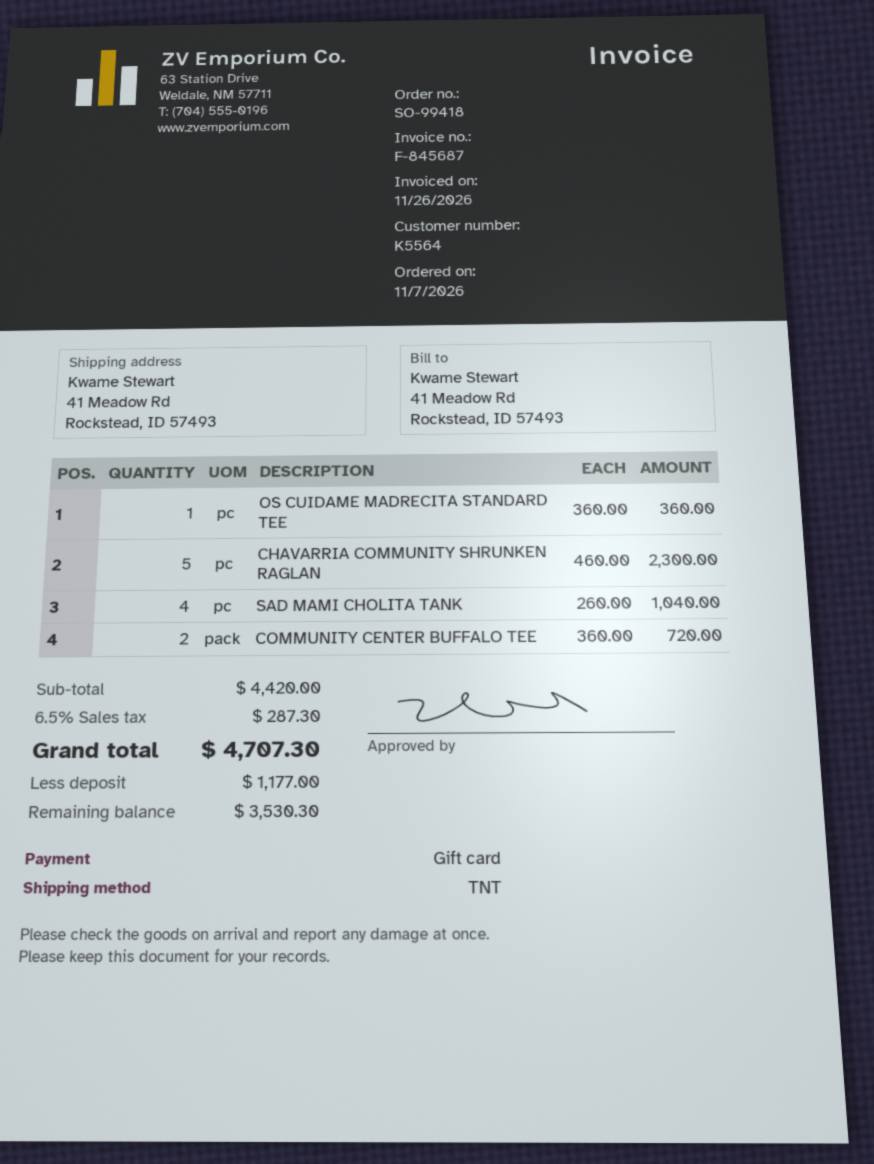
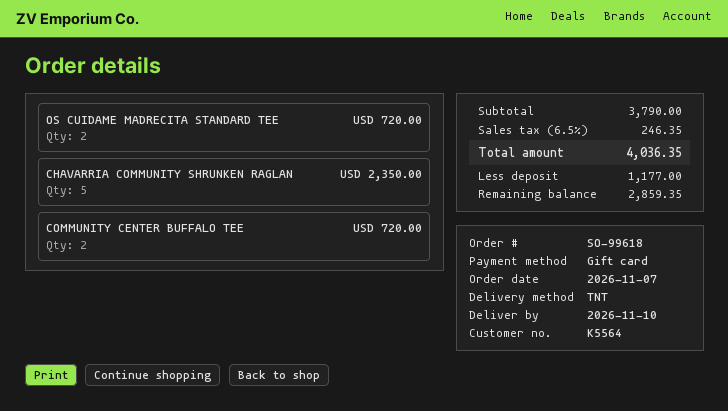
order number: SO-99418 -> SO-99618
OS CUIDAME MADRECITA STANDARD TEE: 1 for 360.00 -> 2 for 720.00
CHAVARRIA COMMUNITY SHRUNKEN RAGLAN: 5 for 2300.00 -> 5 for 2350.00
SAD MAMI CHOLITA TANK: 4 for 1040.00 -> none
subtotal: 4420.00 -> 3790.00
tax: 6.5% = 287.30 -> 6.5% = 246.35
total: 4707.30 -> 4036.35
balance: 3530.30 -> 2859.35

